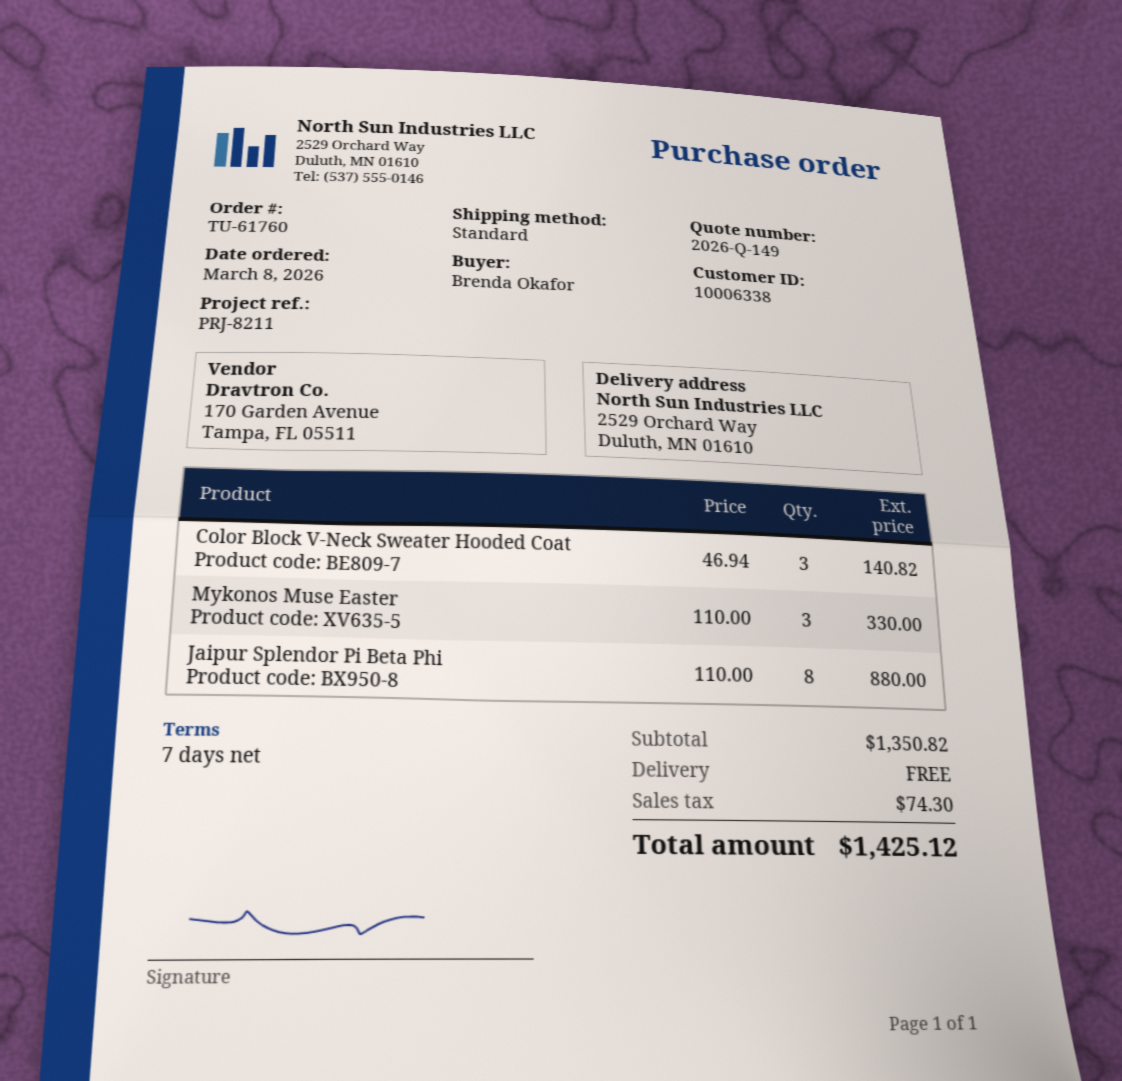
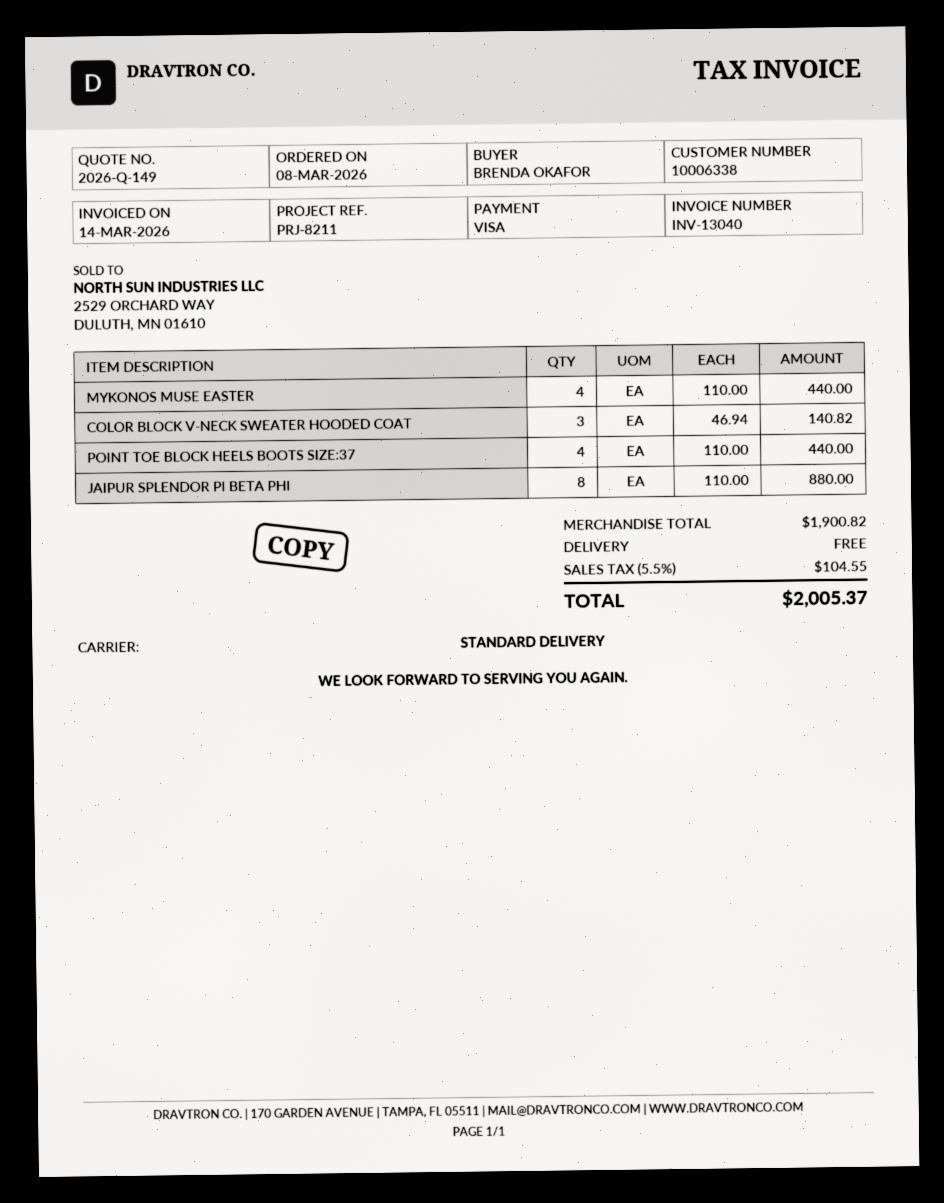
Mykonos Muse Easter: 3 x 110.00 = 330.00 -> 4 x 110.00 = 440.00
POINT TOE BLOCK HEELS BOOTS SIZE:37: none -> 4 x 110.00 = 440.00
subtotal: 1350.82 -> 1900.82
tax: 74.30 -> 104.55
total: 1425.12 -> 2005.37

